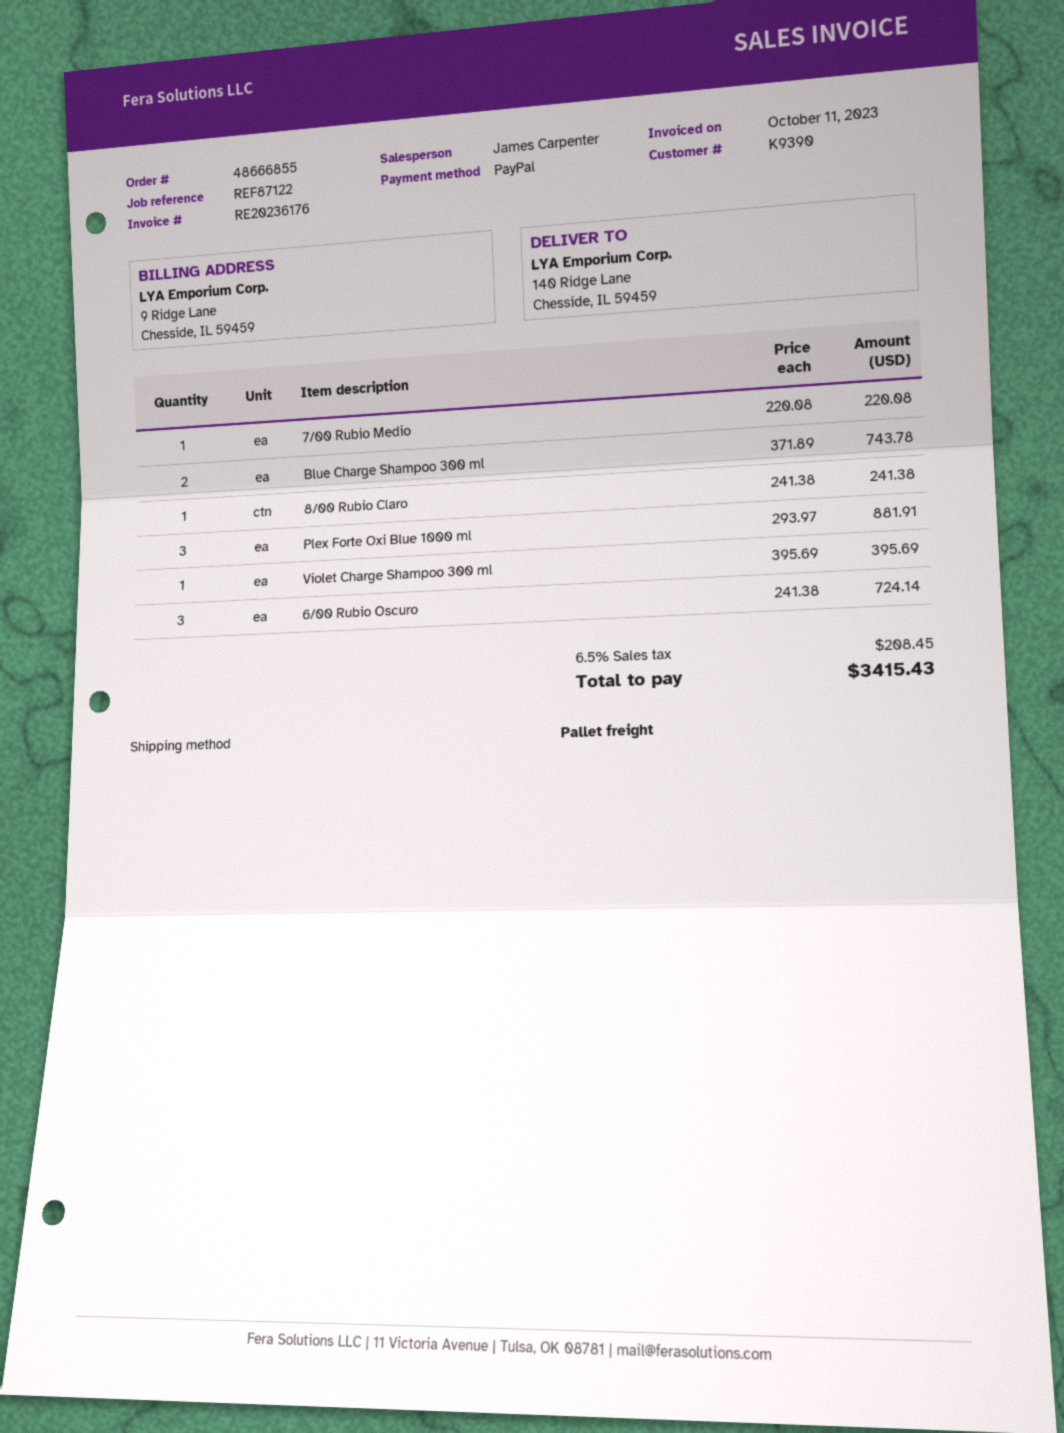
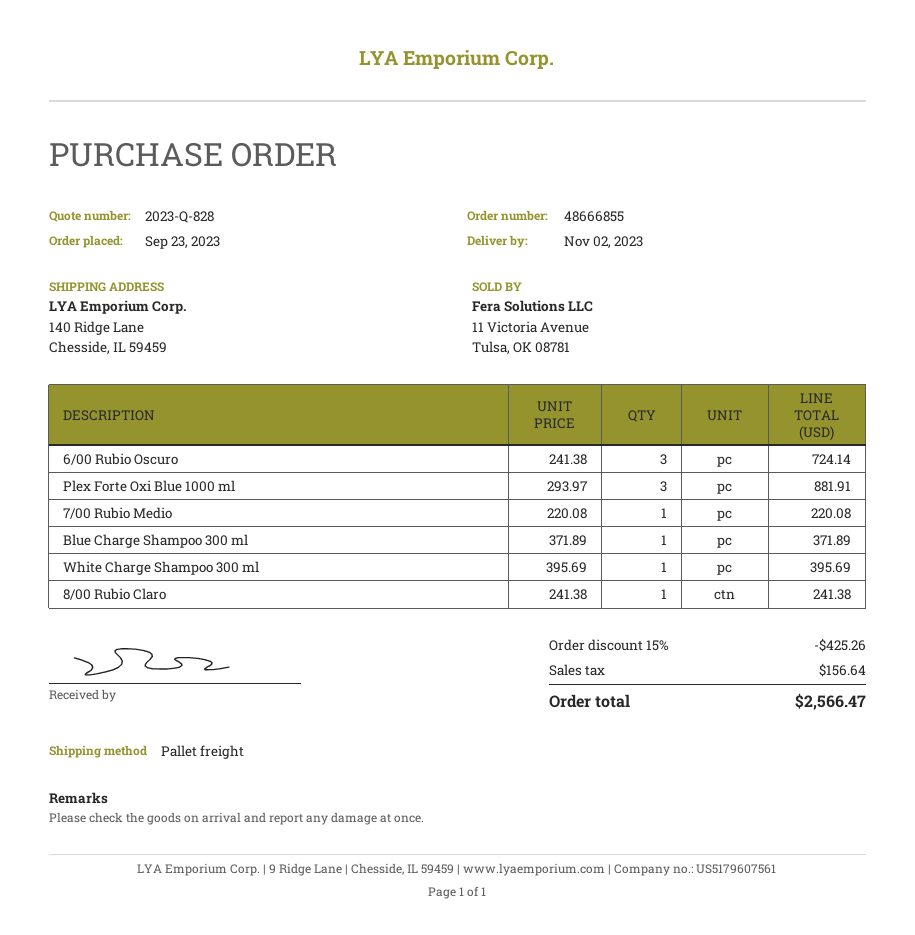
Blue Charge Shampoo 300 ml: 2 x 371.89 = 743.78 -> 1 x 371.89 = 371.89
Violet Charge Shampoo 300 ml: 1 x 395.69 = 395.69 -> none
White Charge Shampoo 300 ml: none -> 1 x 395.69 = 395.69
discount: none -> 15% = 425.26
tax: 208.45 -> 156.64
total: 3415.43 -> 2566.47

